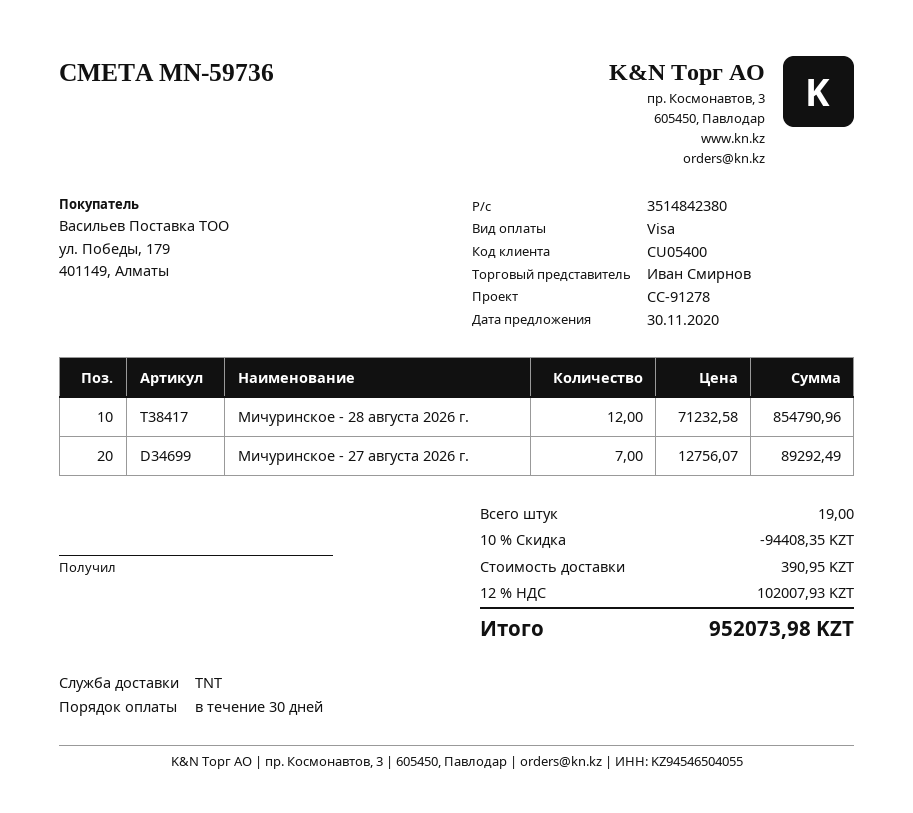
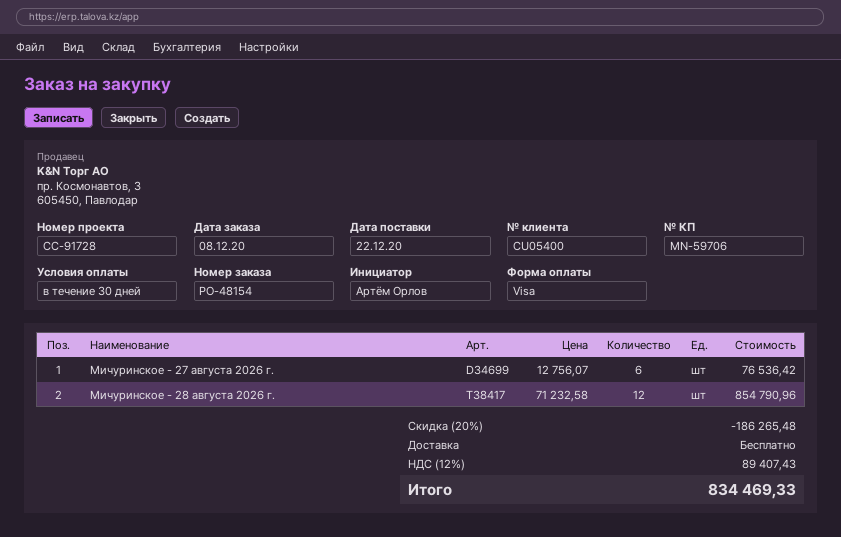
quote number: MN-59736 -> MN-59706
reference: CC-91278 -> CC-91728
Мичуринское - 27 августа 2026 г.: 7 x 12756.07 = 89292.49 -> 6 x 12756.07 = 76536.42
discount: 10% = 94408.35 -> 20% = 186265.48
shipping: 390.95 -> 0.00
tax: 12% = 102007.93 -> 12% = 89407.43
total: 952073.98 -> 834469.33

